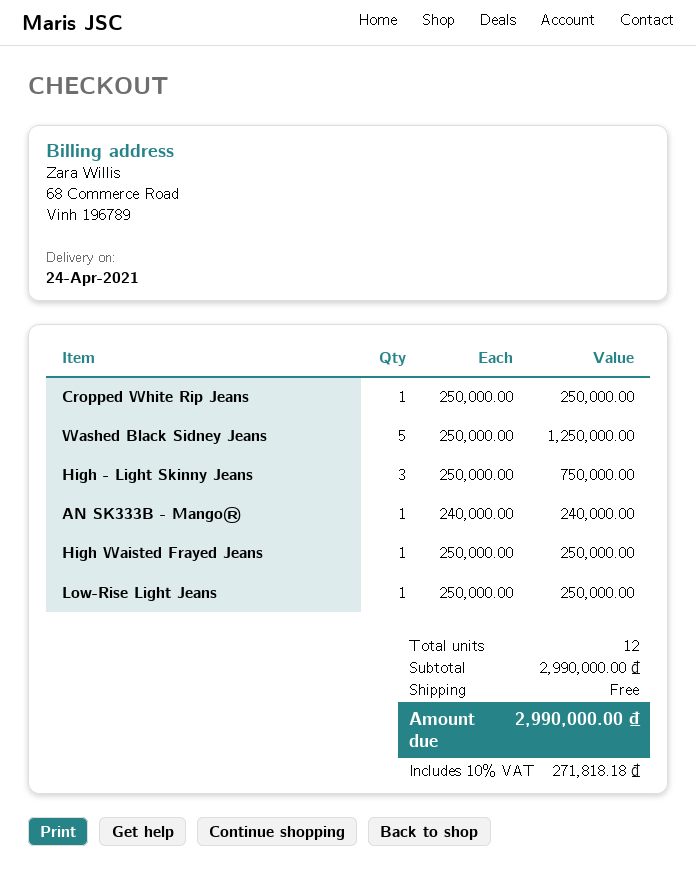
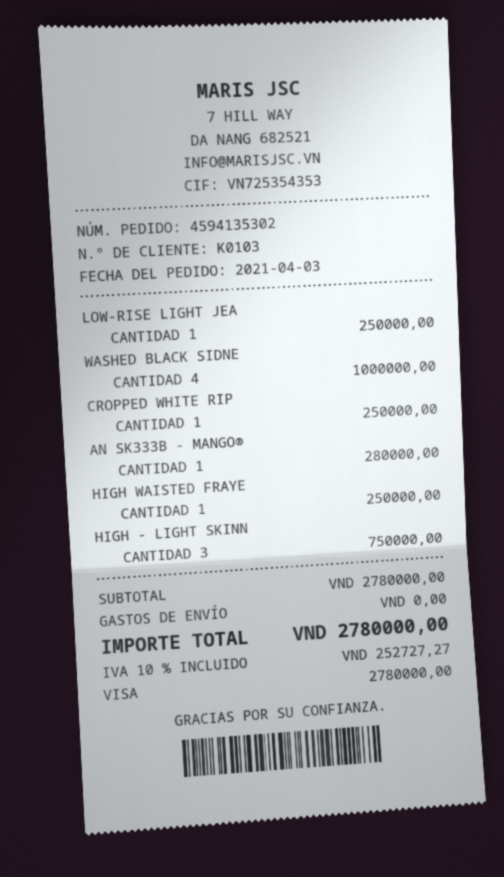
Washed Black Sidney Jeans: 5 for 1250000.00 -> 4 for 1000000.00
AN SK333B - Mango®: 1 for 240000.00 -> 1 for 280000.00
subtotal: 2990000.00 -> 2780000.00
tax: 10% = 271818.18 -> 10% = 252727.27
total: 2990000.00 -> 2780000.00

